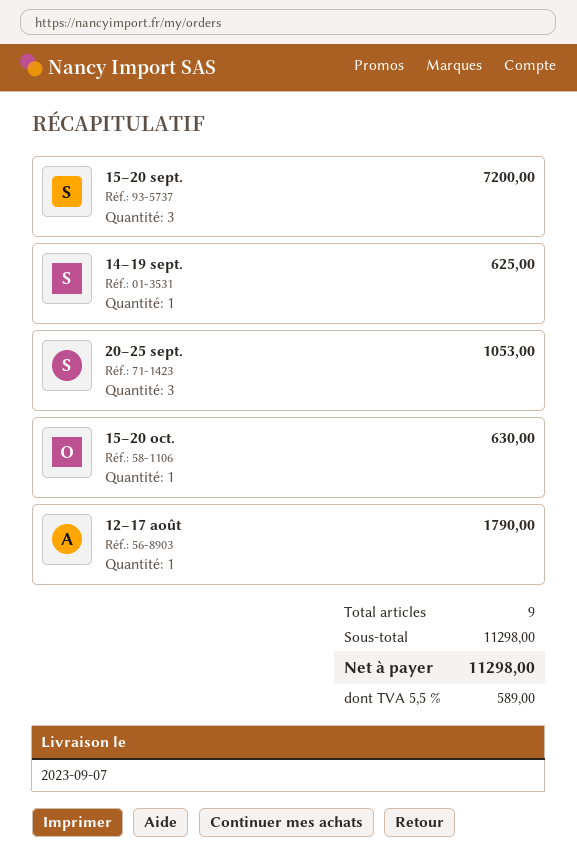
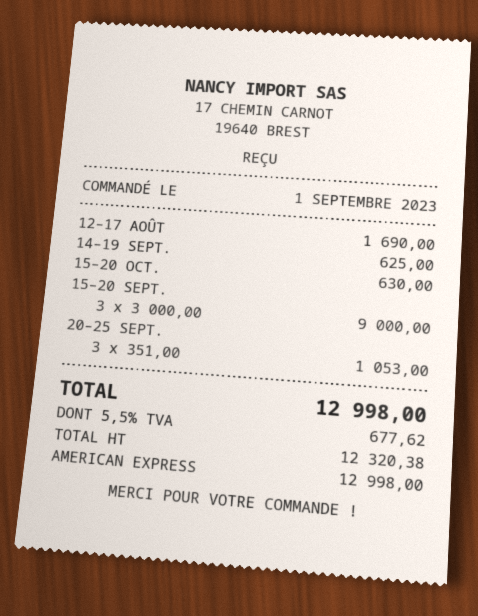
15–20 sept.: 3 for 7200.00 -> 3 for 9000.00
12–17 août: 1 for 1790.00 -> 1 for 1690.00
tax: 5.5% = 589.00 -> 5.5% = 677.62
total: 11298.00 -> 12998.00

